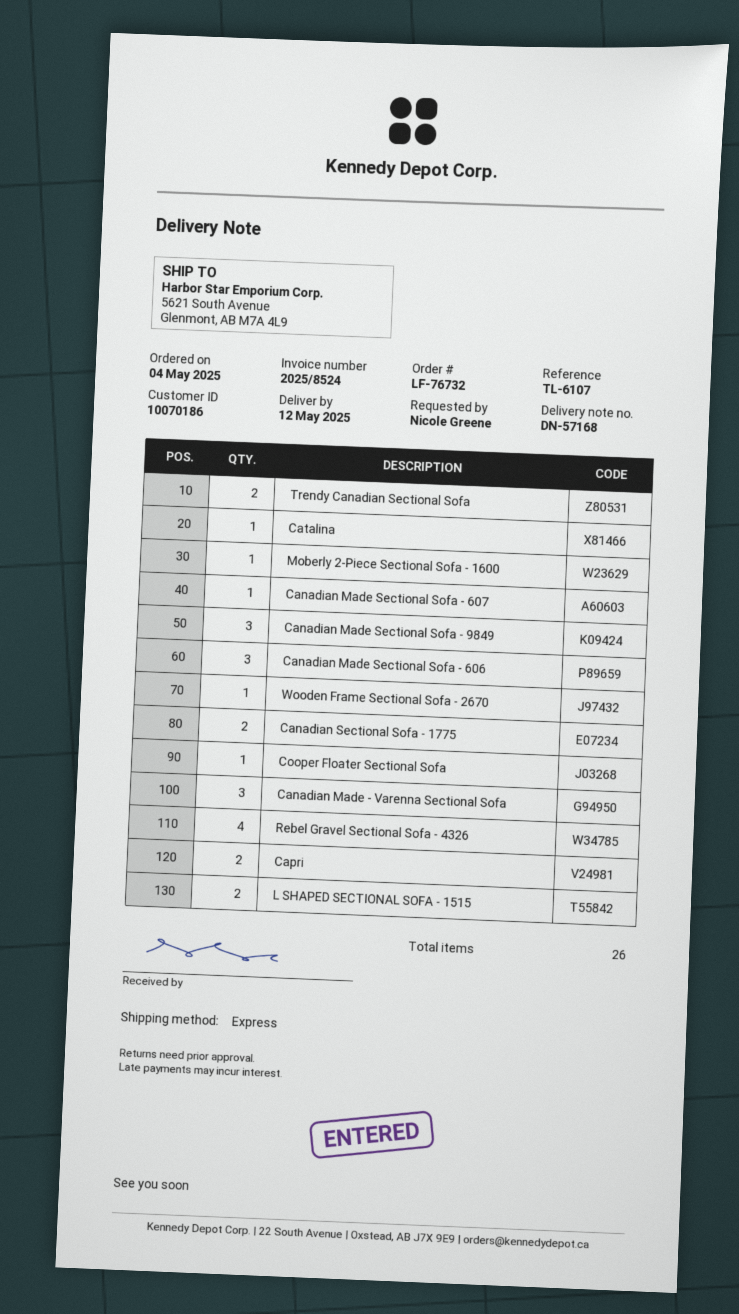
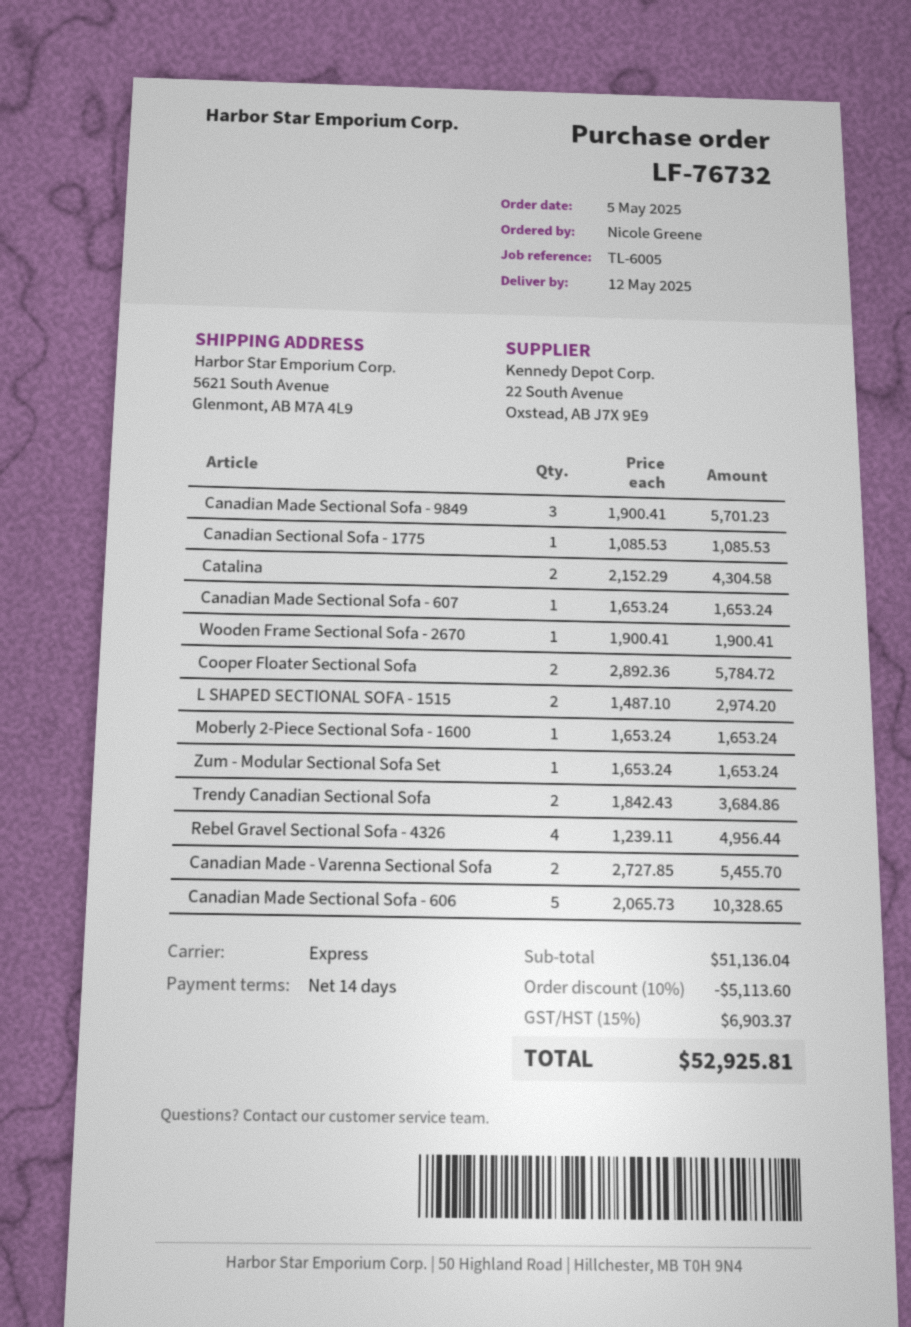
order date: 2025-05-04 -> 2025-05-05
reference: TL-6107 -> TL-6005
Catalina: 1 -> 2
Canadian Made Sectional Sofa - 606: 3 -> 5
Canadian Sectional Sofa - 1775: 2 -> 1
Cooper Floater Sectional Sofa: 1 -> 2
Canadian Made - Varenna Sectional Sofa: 3 -> 2
Capri: 2 -> none
Zum - Modular Sectional Sofa Set: none -> 1

